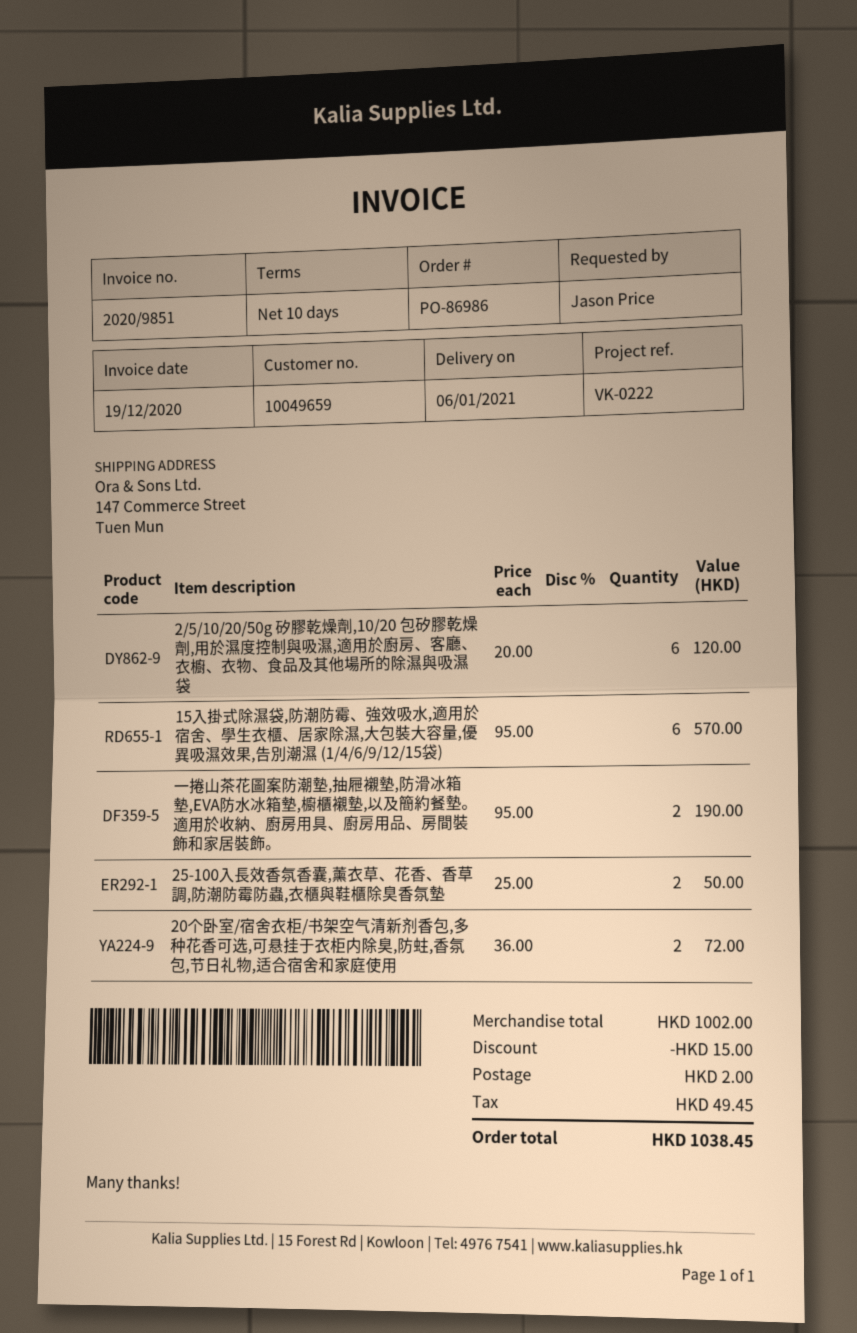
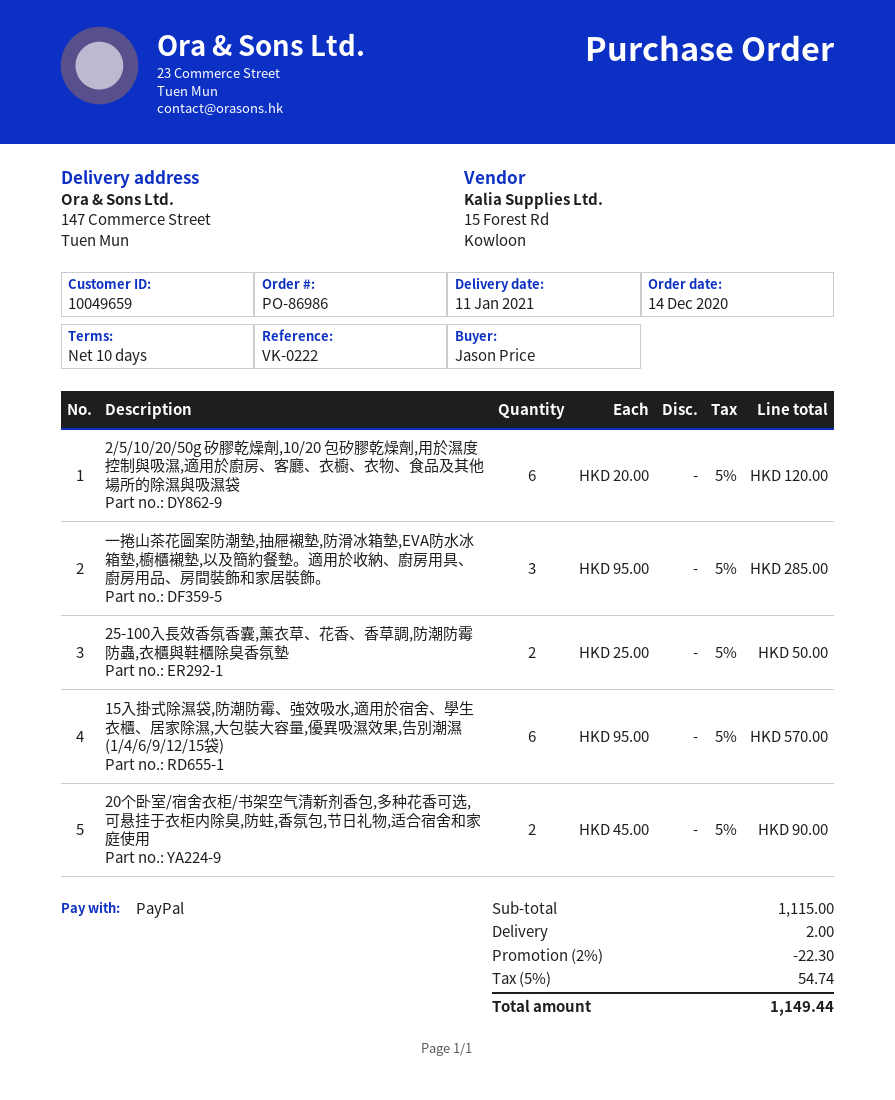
delivery date: 2021-01-06 -> 2021-01-11
一捲山茶花圖案防潮墊,抽屜襯墊,防滑冰箱墊,EVA防水冰箱墊,櫥櫃襯墊,以及簡約餐墊。適用於收納、廚房用具、廚房用品、房間裝飾和家居裝飾。: 2 x 95.00 = 190.00 -> 3 x 95.00 = 285.00
20个卧室/宿舍衣柜/书架空气清新剂香包,多种花香可选,可悬挂于衣柜内除臭,防蛀,香氛包,节日礼物,适合宿舍和家庭使用: 2 x 36.00 = 72.00 -> 2 x 45.00 = 90.00
subtotal: 1002.00 -> 1115.00
discount: 15.00 -> 22.30
tax: 49.45 -> 54.74
total: 1038.45 -> 1149.44

